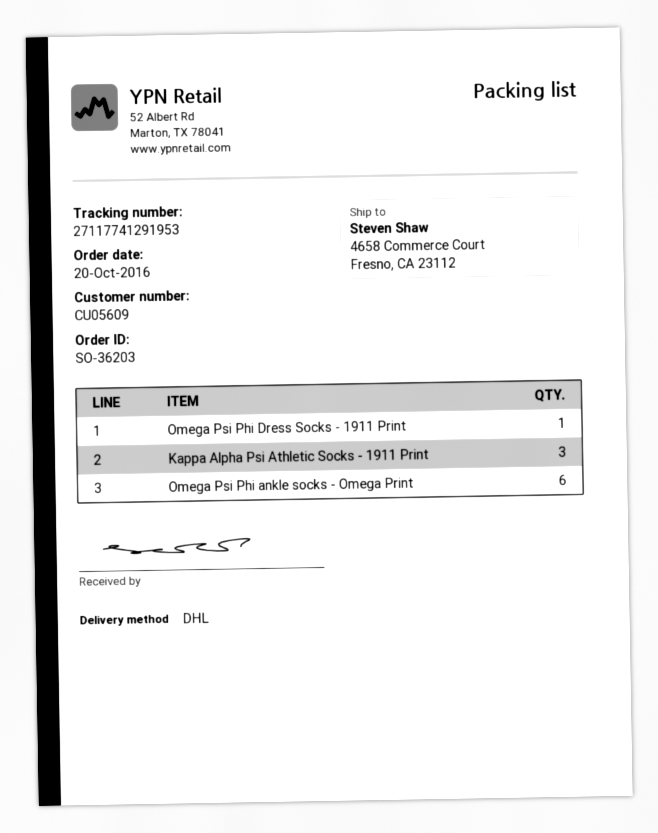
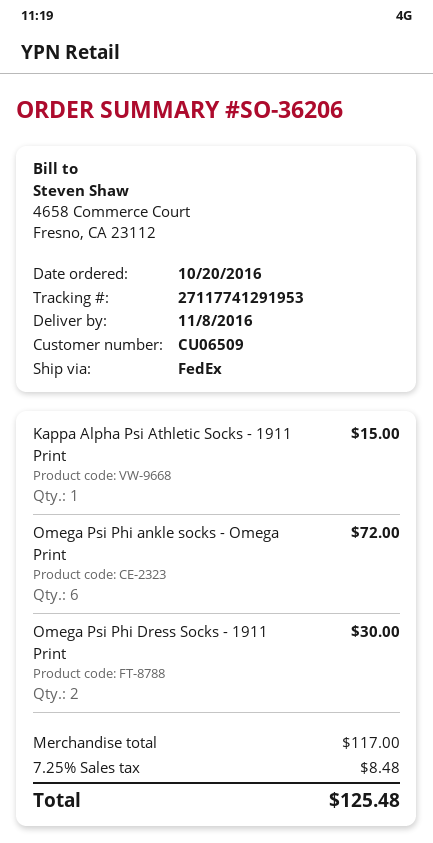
order number: SO-36203 -> SO-36206
customer number: CU05609 -> CU06509
shipping method: DHL -> FedEx
Omega Psi Phi Dress Socks - 1911 Print: 1 -> 2
Kappa Alpha Psi Athletic Socks - 1911 Print: 3 -> 1

